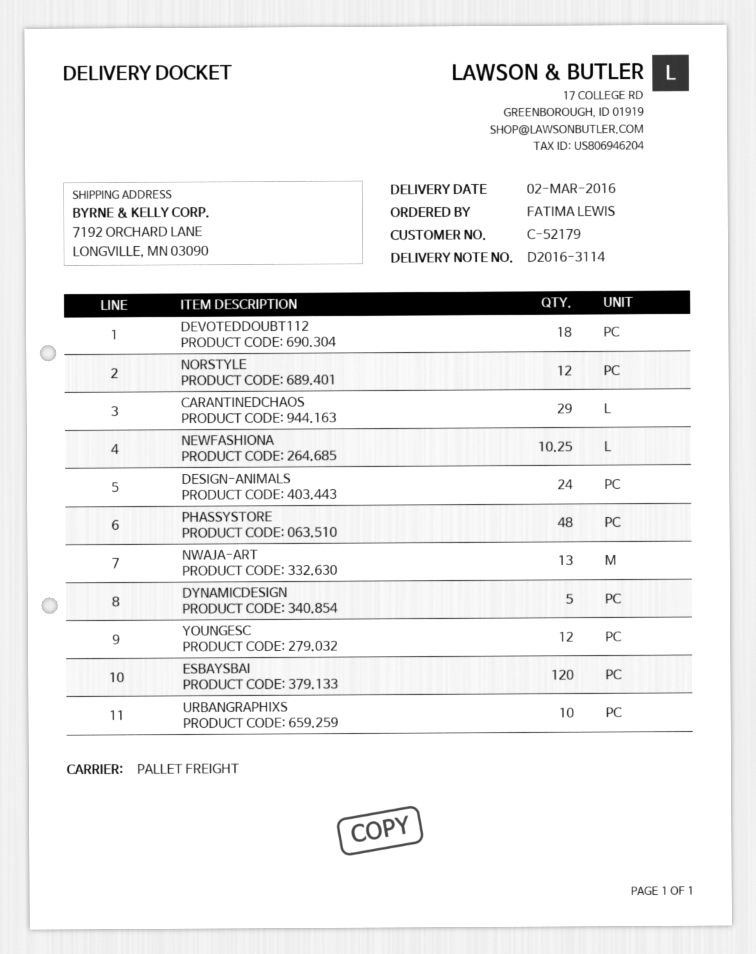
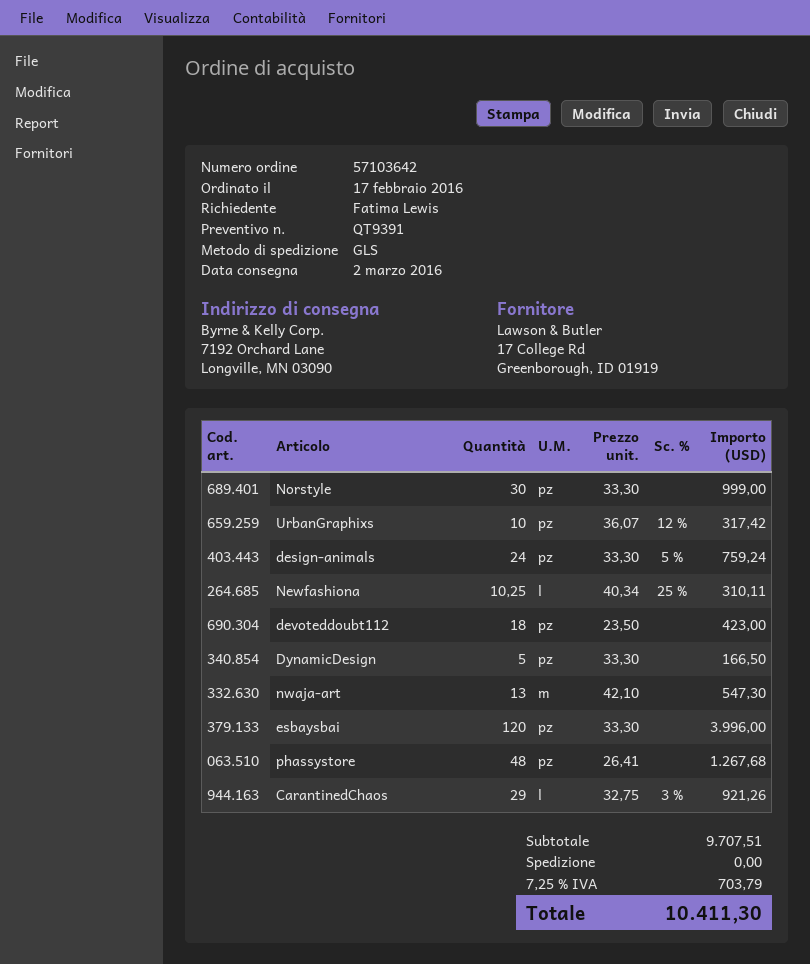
shipping method: pallet freight -> GLS
NORSTYLE: 12 -> 30
YOUNGESC: 12 -> none

